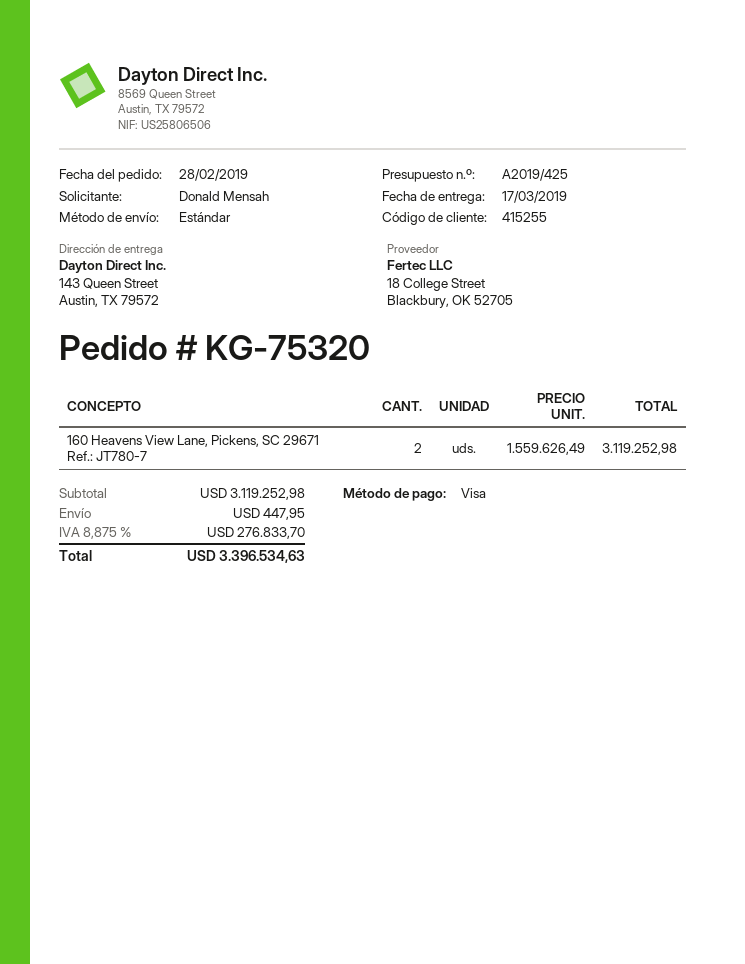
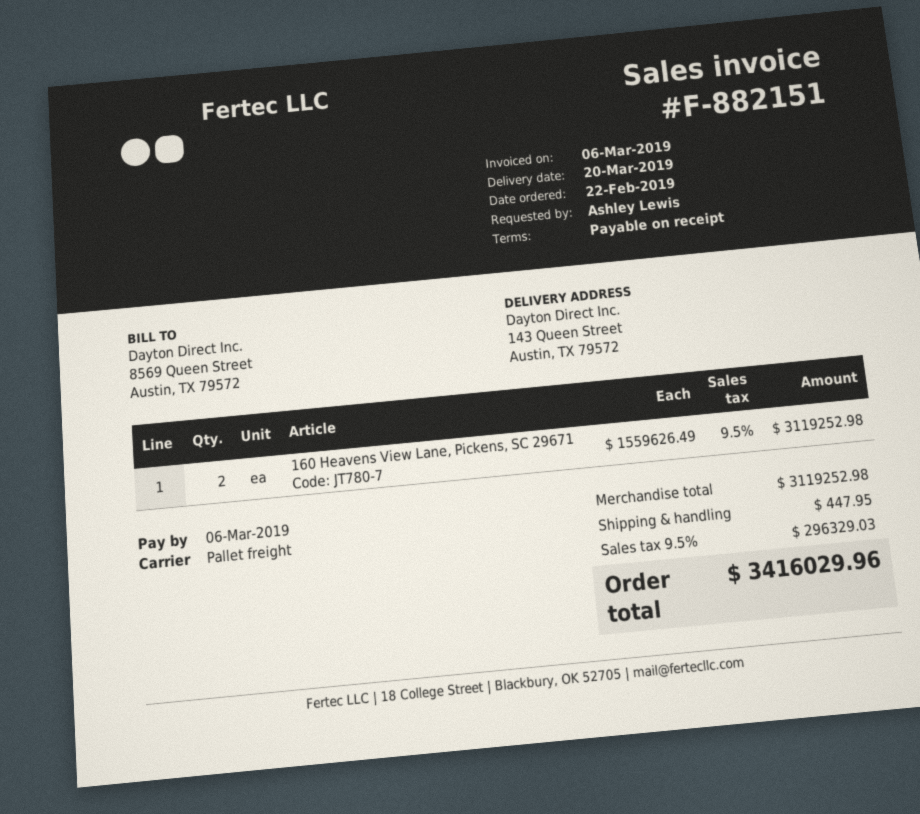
order date: 2019-02-28 -> 2019-02-22
delivery date: 2019-03-17 -> 2019-03-20
ordered by: Donald Mensah -> Ashley Lewis
shipping method: standard -> pallet freight
tax: 8.875% = 276833.70 -> 9.5% = 296329.03
total: 3396534.63 -> 3416029.96

